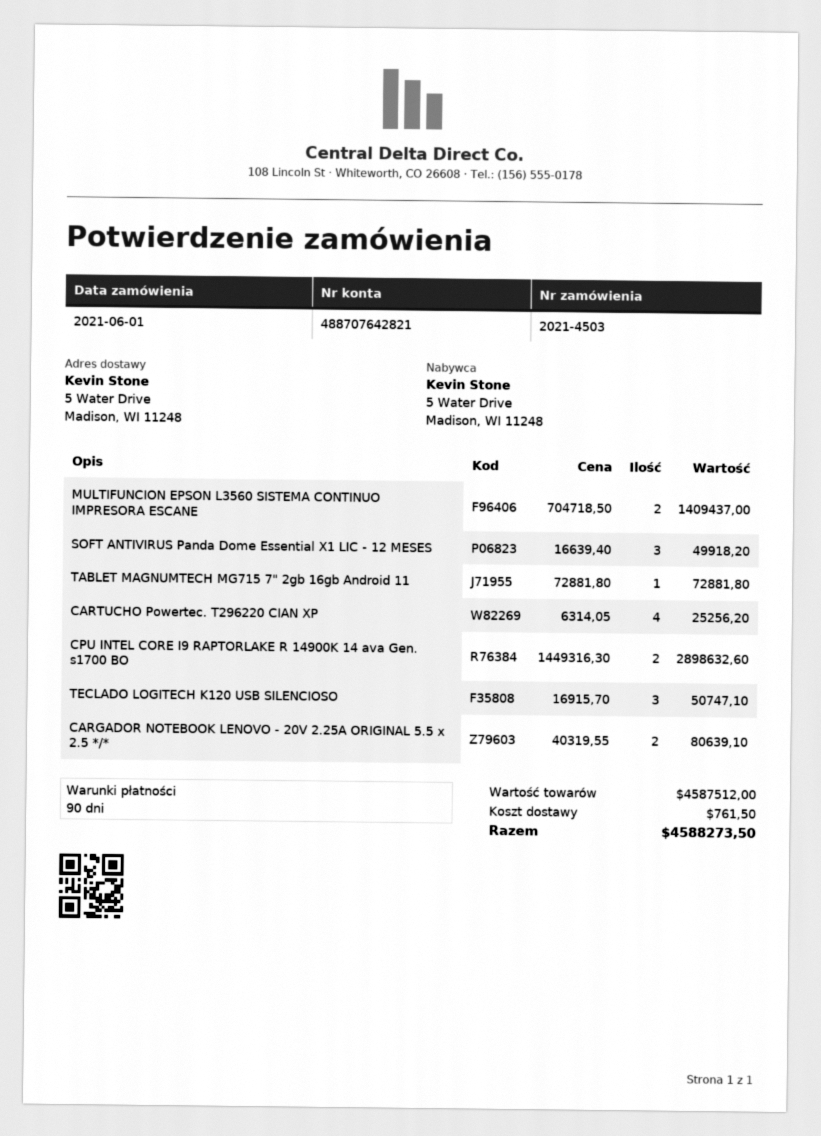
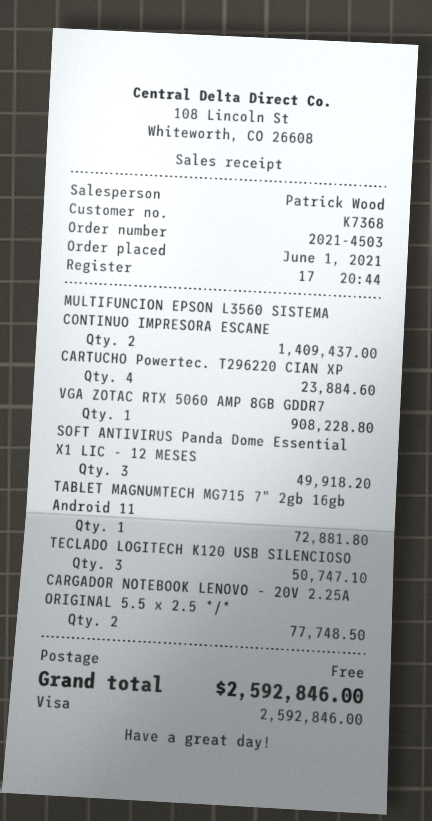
CARTUCHO Powertec. T296220 CIAN XP: 4 for 25256.20 -> 4 for 23884.60
CPU INTEL CORE I9 RAPTORLAKE R 14900K 14 ava Gen. s1700 BO: 2 for 2898632.60 -> none
CARGADOR NOTEBOOK LENOVO - 20V 2.25A ORIGINAL 5.5 x 2.5 */*: 2 for 80639.10 -> 2 for 77748.50
VGA ZOTAC RTX 5060 AMP 8GB GDDR7: none -> 1 for 908228.80
shipping: 761.50 -> 0.00
total: 4588273.50 -> 2592846.00

